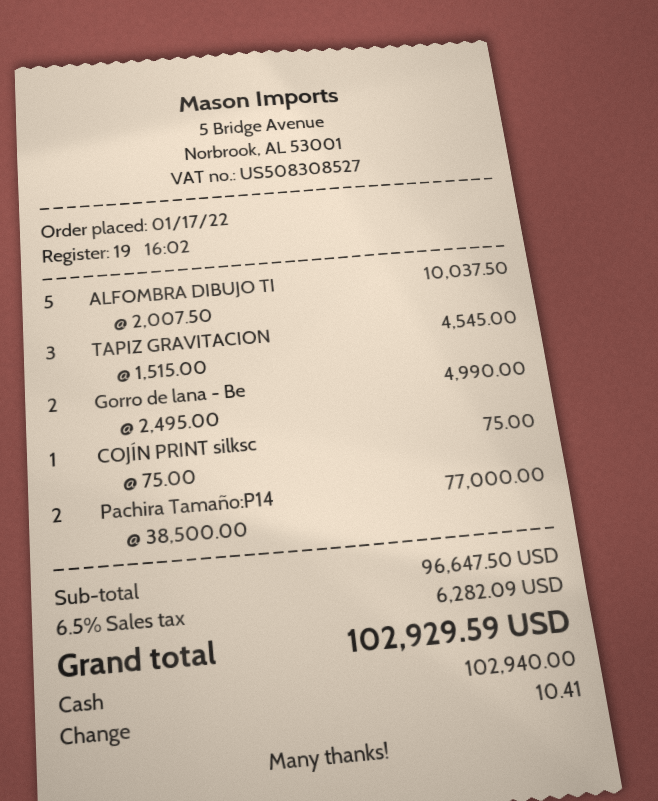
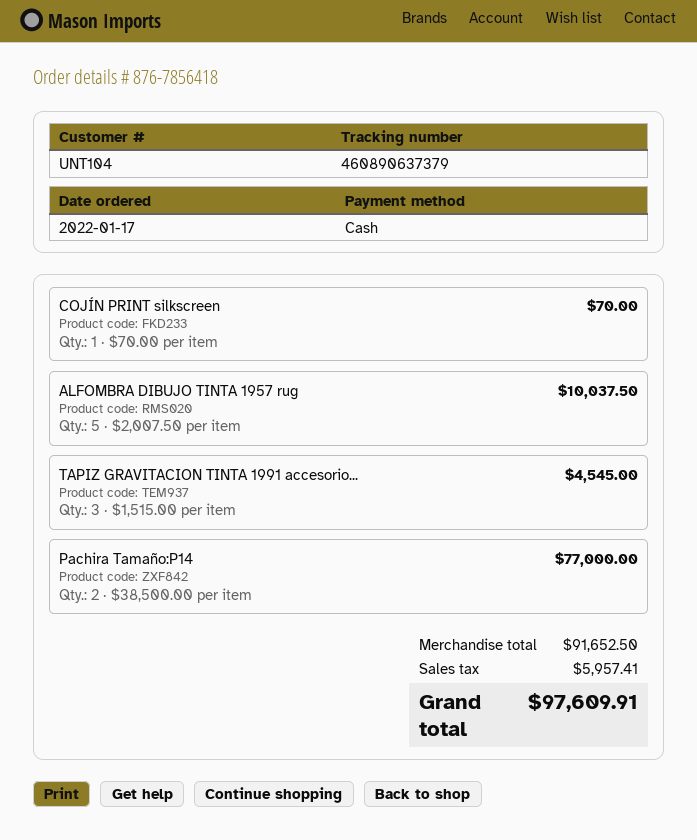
Gorro de lana - Be: 2 x 2495.00 = 4990.00 -> none
COJÍN PRINT silksc: 1 x 75.00 = 75.00 -> 1 x 70.00 = 70.00
subtotal: 96647.50 -> 91652.50
tax: 6282.09 -> 5957.41
total: 102929.59 -> 97609.91

